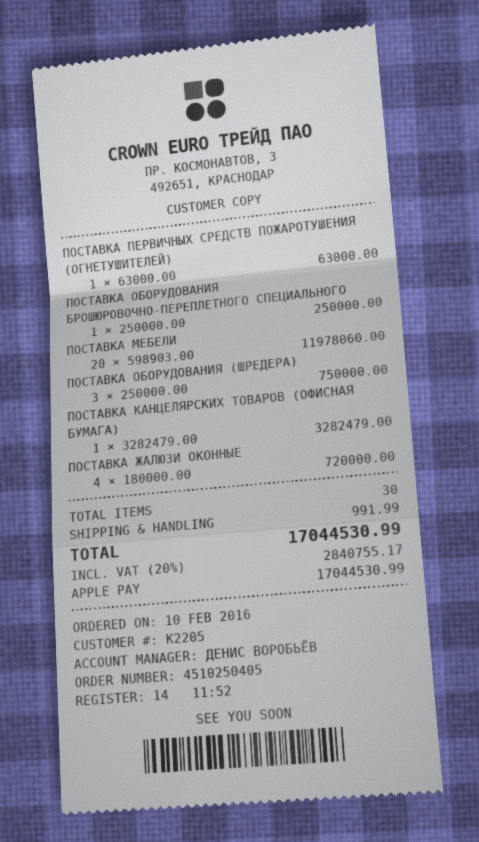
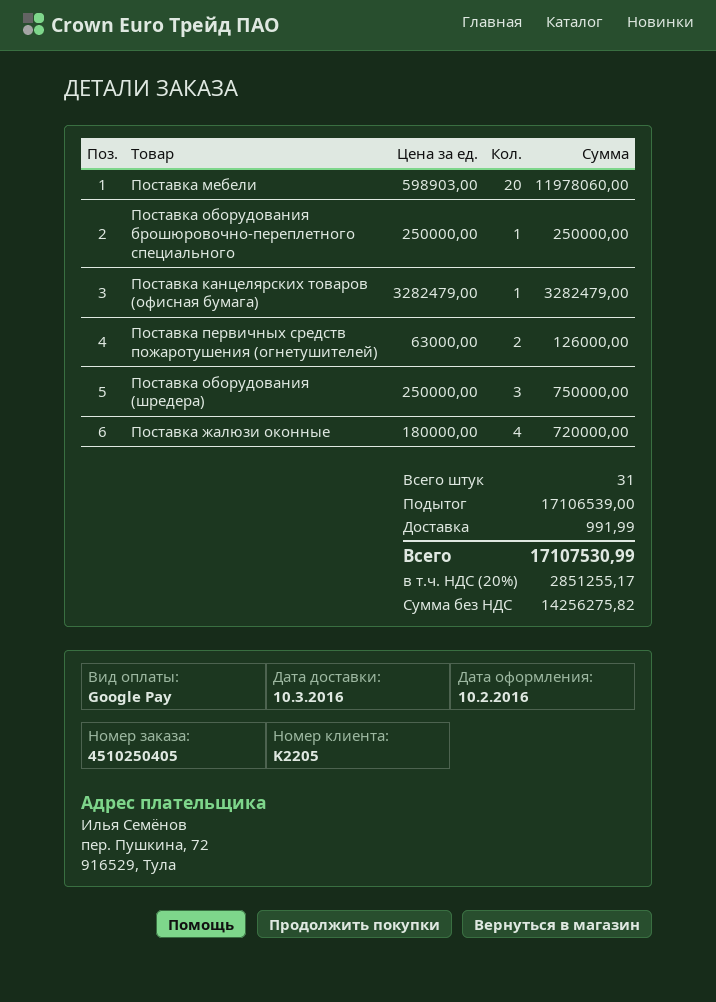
payment method: Apple Pay -> Google Pay
ПОСТАВКА ПЕРВИЧНЫХ СРЕДСТВ ПОЖАРОТУШЕНИЯ (ОГНЕТУШИТЕЛЕЙ): 1 x 63000.00 = 63000.00 -> 2 x 63000.00 = 126000.00
total quantity: 30 -> 31
tax: 20% = 2840755.17 -> 20% = 2851255.17
total: 17044530.99 -> 17107530.99

